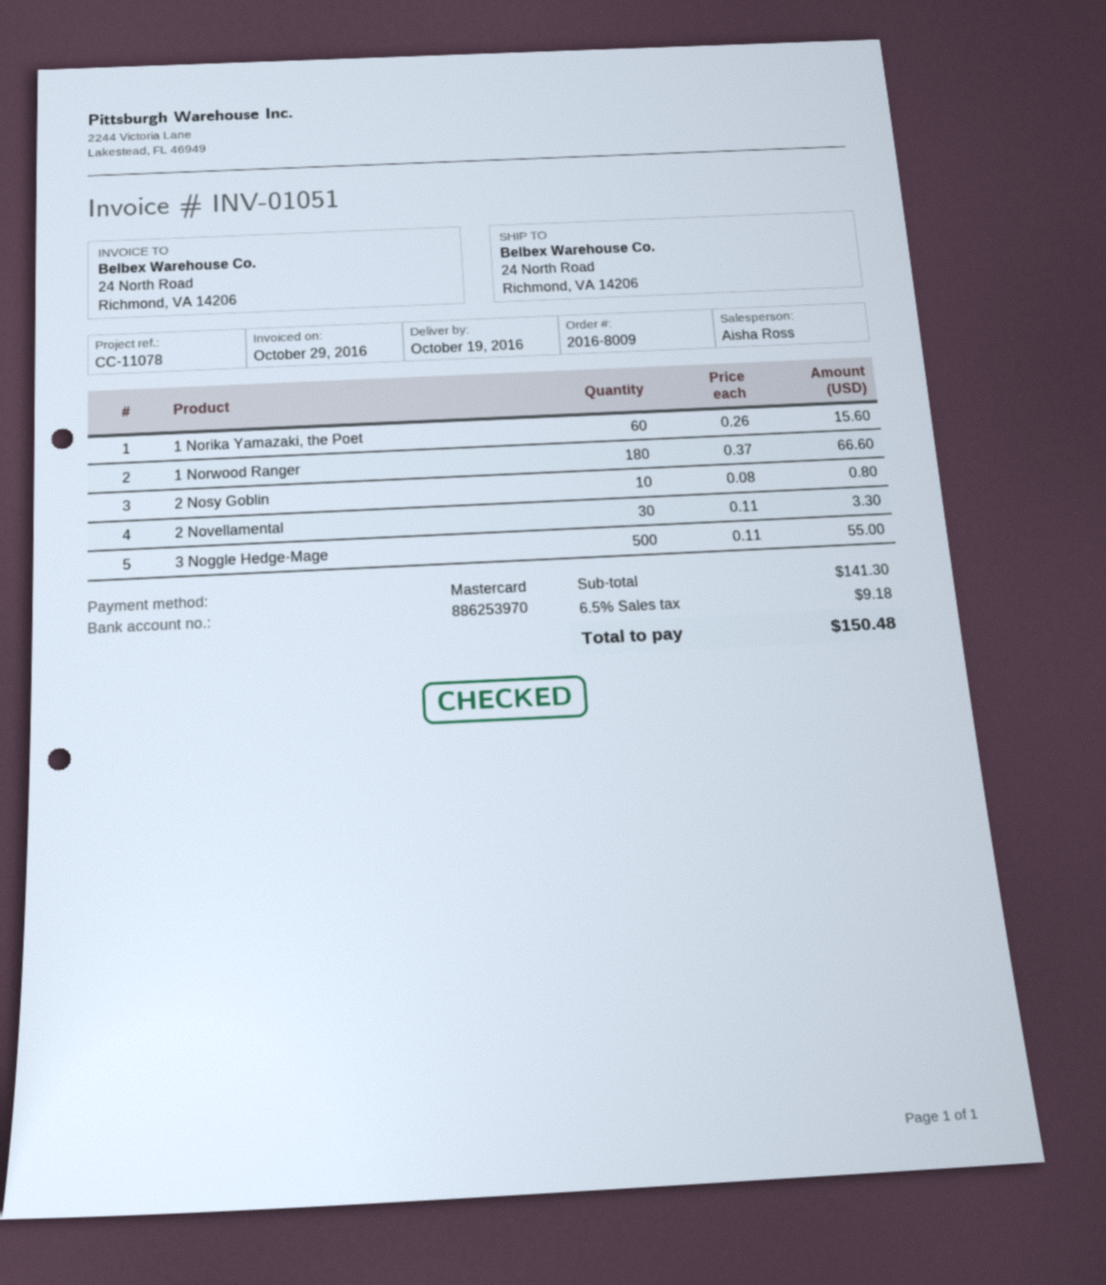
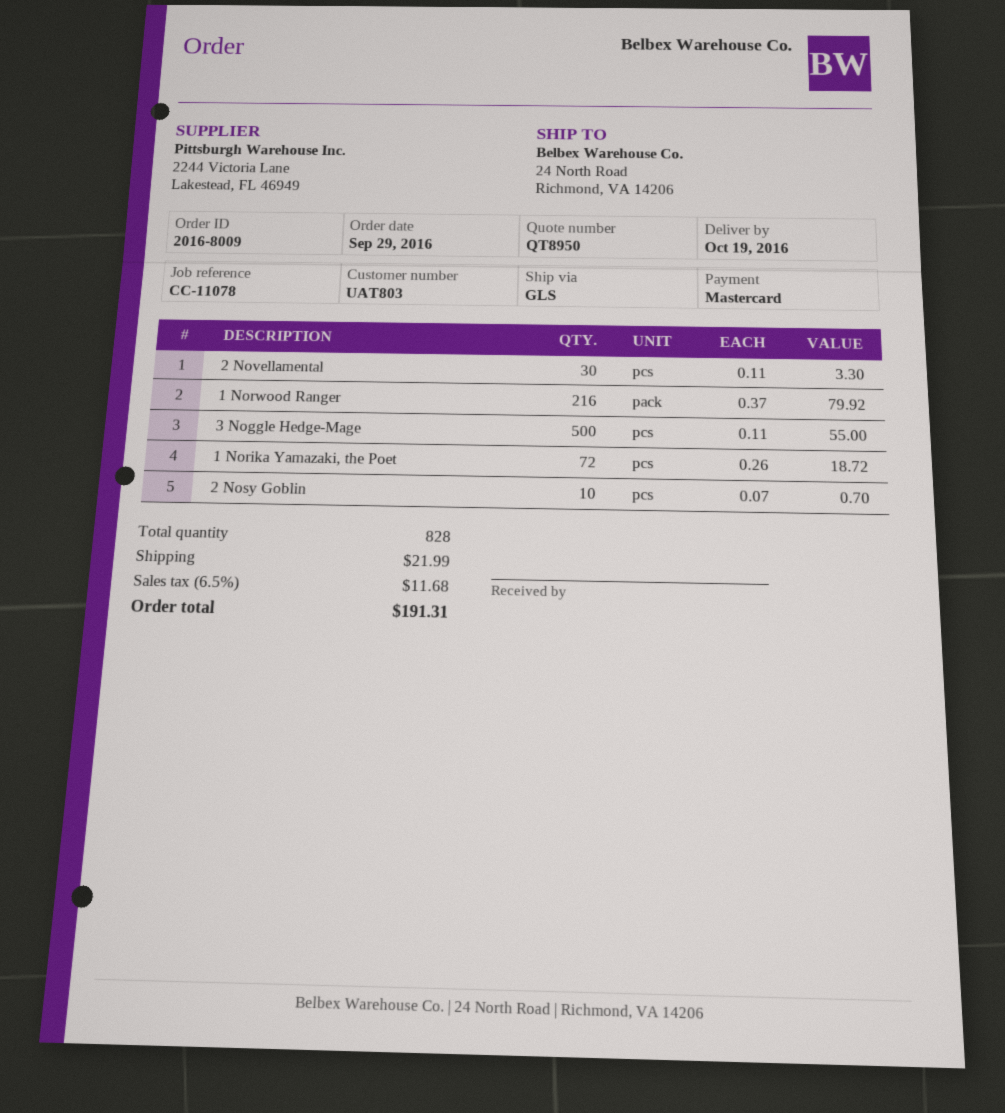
1 Norika Yamazaki, the Poet: 60 x 0.26 = 15.60 -> 72 x 0.26 = 18.72
1 Norwood Ranger: 180 x 0.37 = 66.60 -> 216 x 0.37 = 79.92
2 Nosy Goblin: 10 x 0.08 = 0.80 -> 10 x 0.07 = 0.70
shipping: none -> 21.99
tax: 6.5% = 9.18 -> 6.5% = 11.68
total: 150.48 -> 191.31

